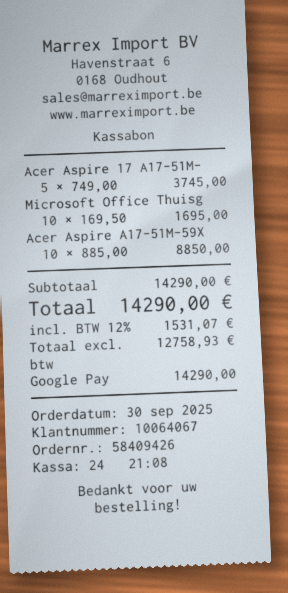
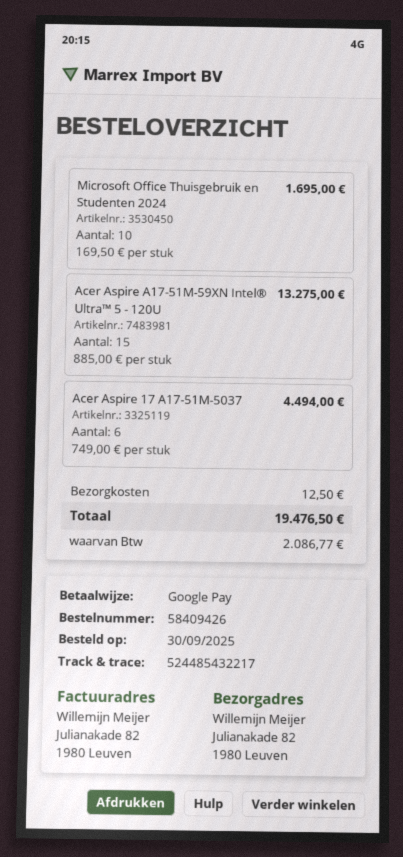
Acer Aspire 17 A17-51M-: 5 x 749.00 = 3745.00 -> 6 x 749.00 = 4494.00
Acer Aspire A17-51M-59X: 10 x 885.00 = 8850.00 -> 15 x 885.00 = 13275.00
shipping: none -> 12.50
tax: 1531.07 -> 2086.77
total: 14290.00 -> 19476.50

